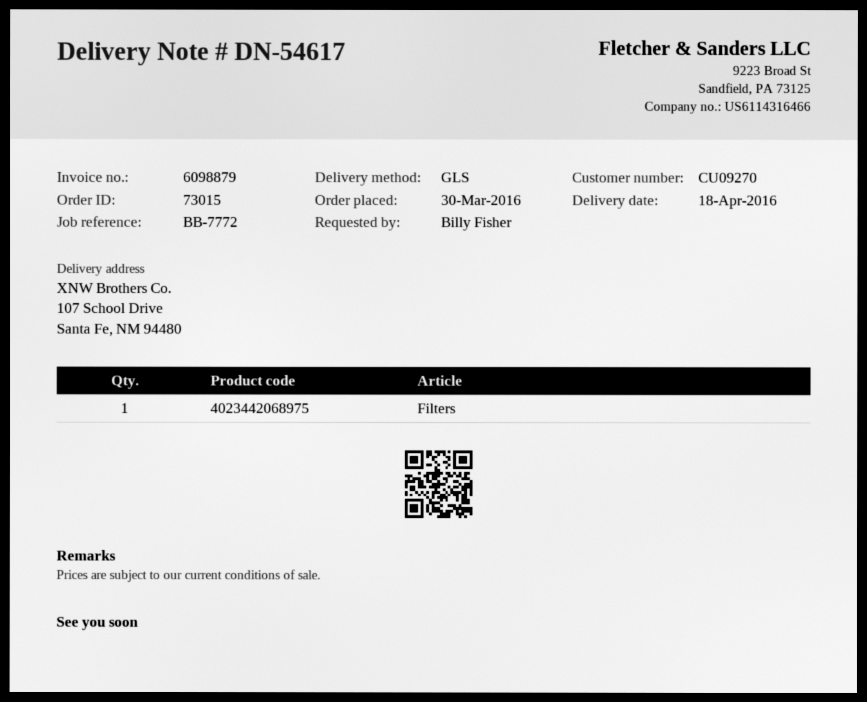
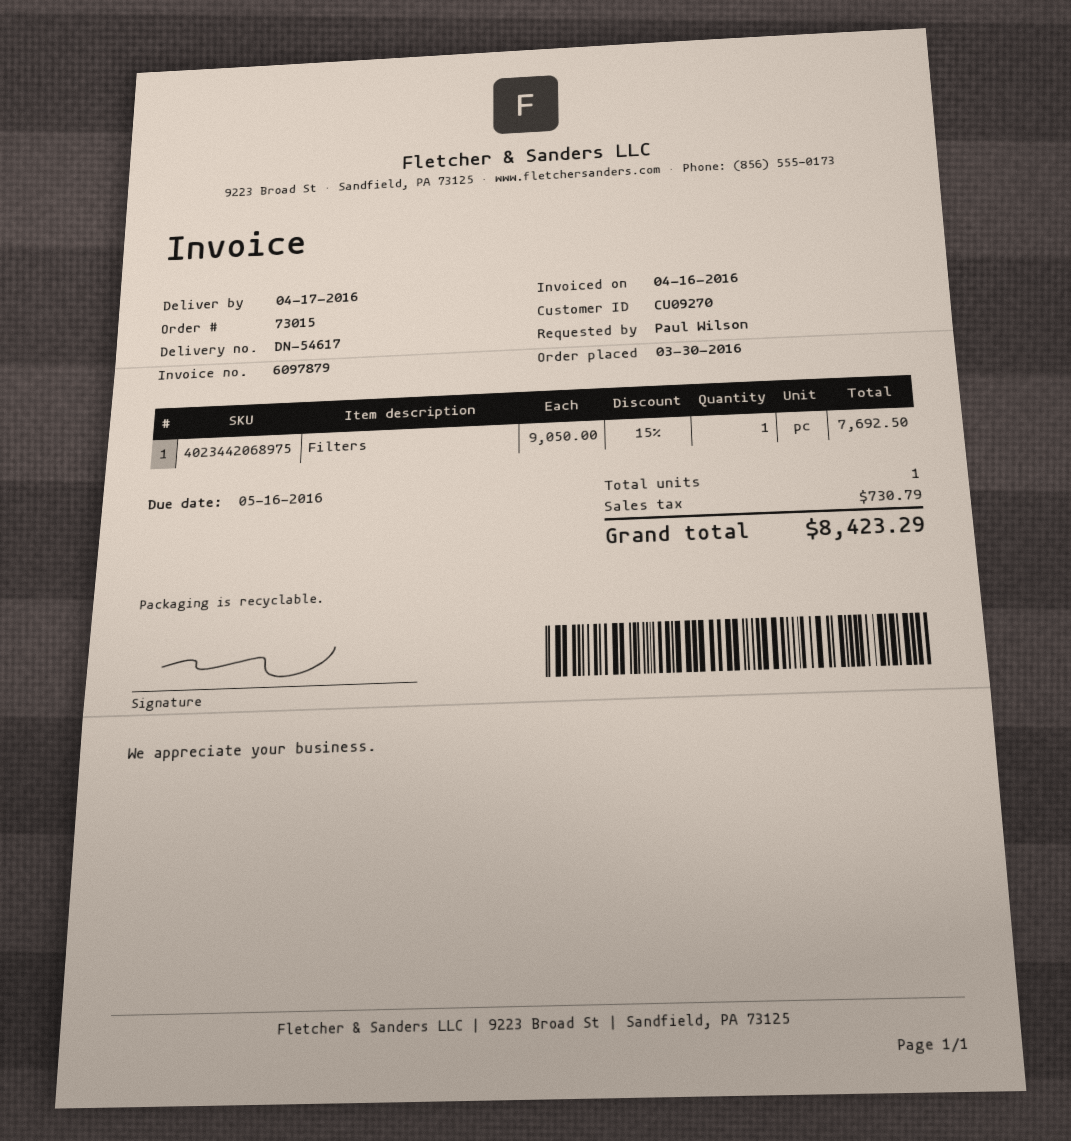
delivery date: 2016-04-18 -> 2016-04-17
invoice number: 6098879 -> 6097879
ordered by: Billy Fisher -> Paul Wilson

